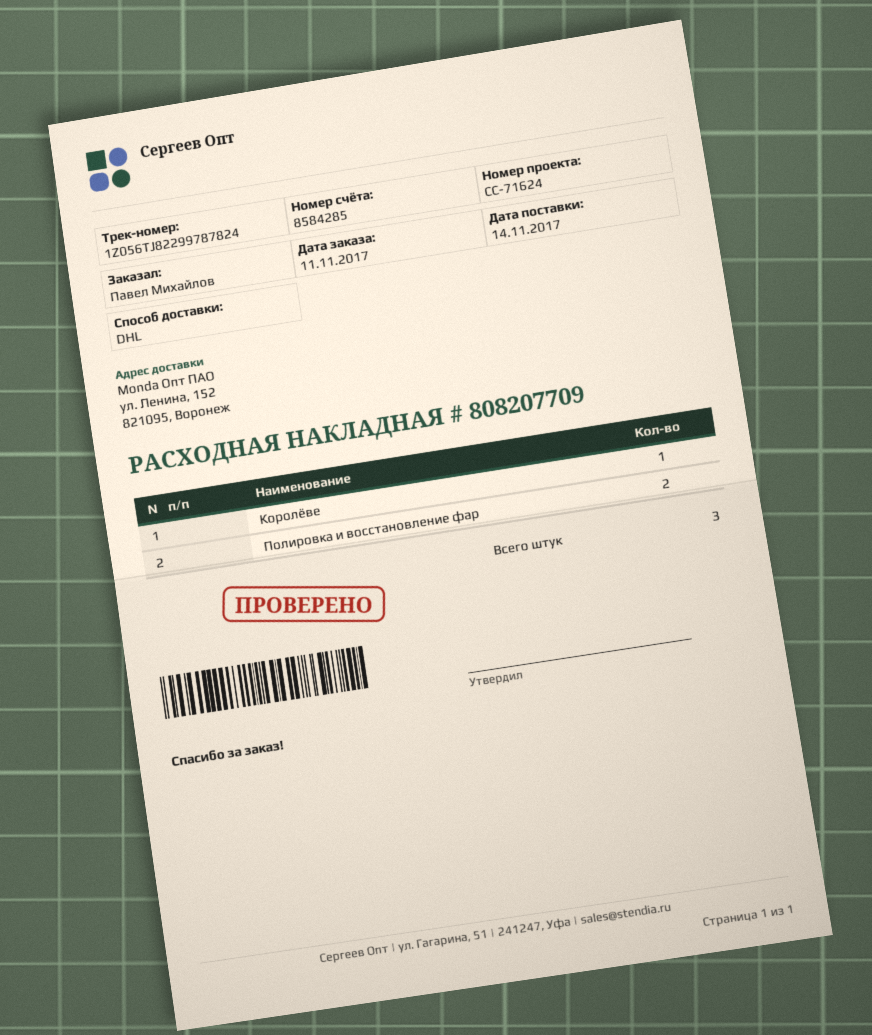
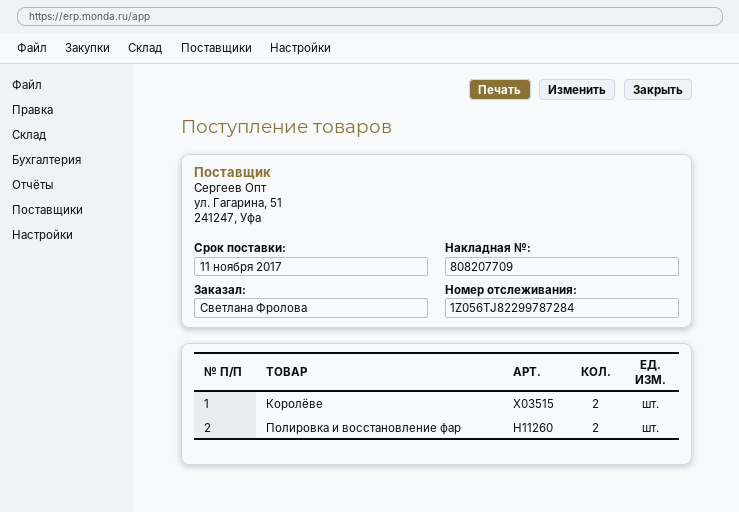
delivery date: 2017-11-14 -> 2017-11-11
ordered by: Павел Михайлов -> Светлана Фролова
tracking number: 1Z056TJ82299787824 -> 1Z056TJ82299787284
Королёве: 1 -> 2

